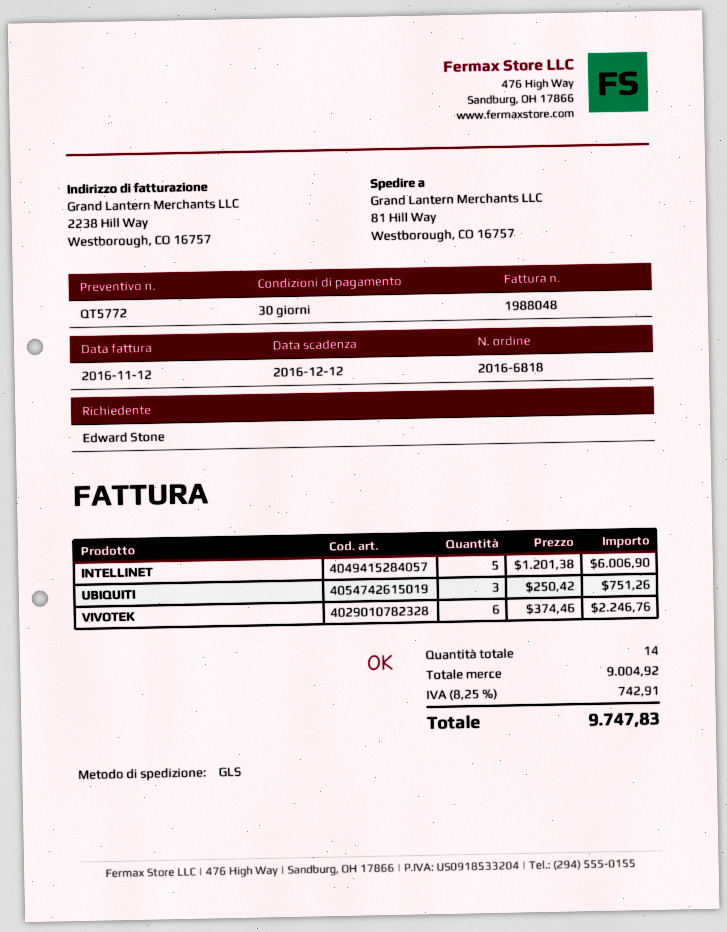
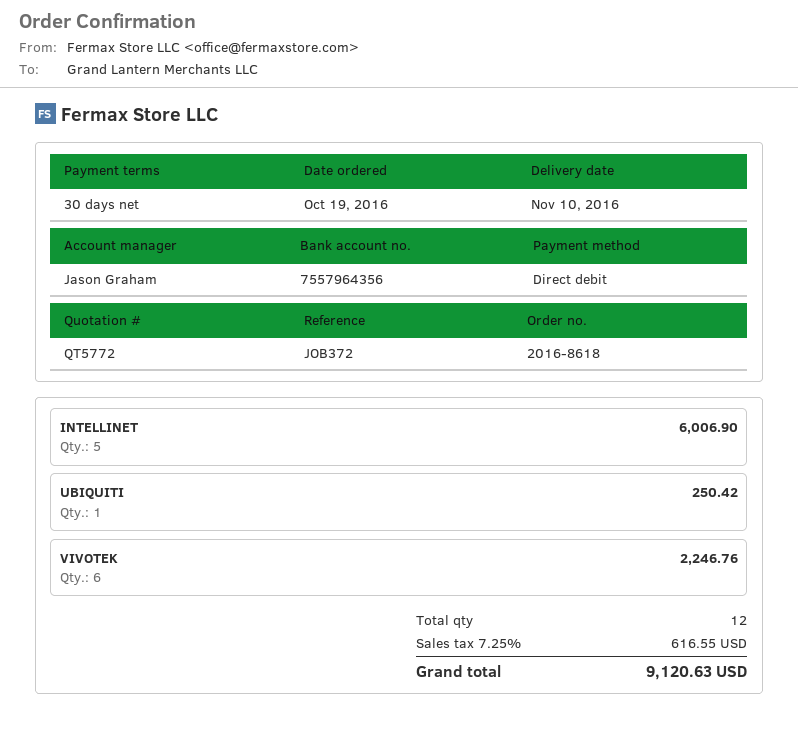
order number: 2016-6818 -> 2016-8618
UBIQUITI: 3 for 751.26 -> 1 for 250.42
total quantity: 14 -> 12
tax: 8.25% = 742.91 -> 7.25% = 616.55
total: 9747.83 -> 9120.63

